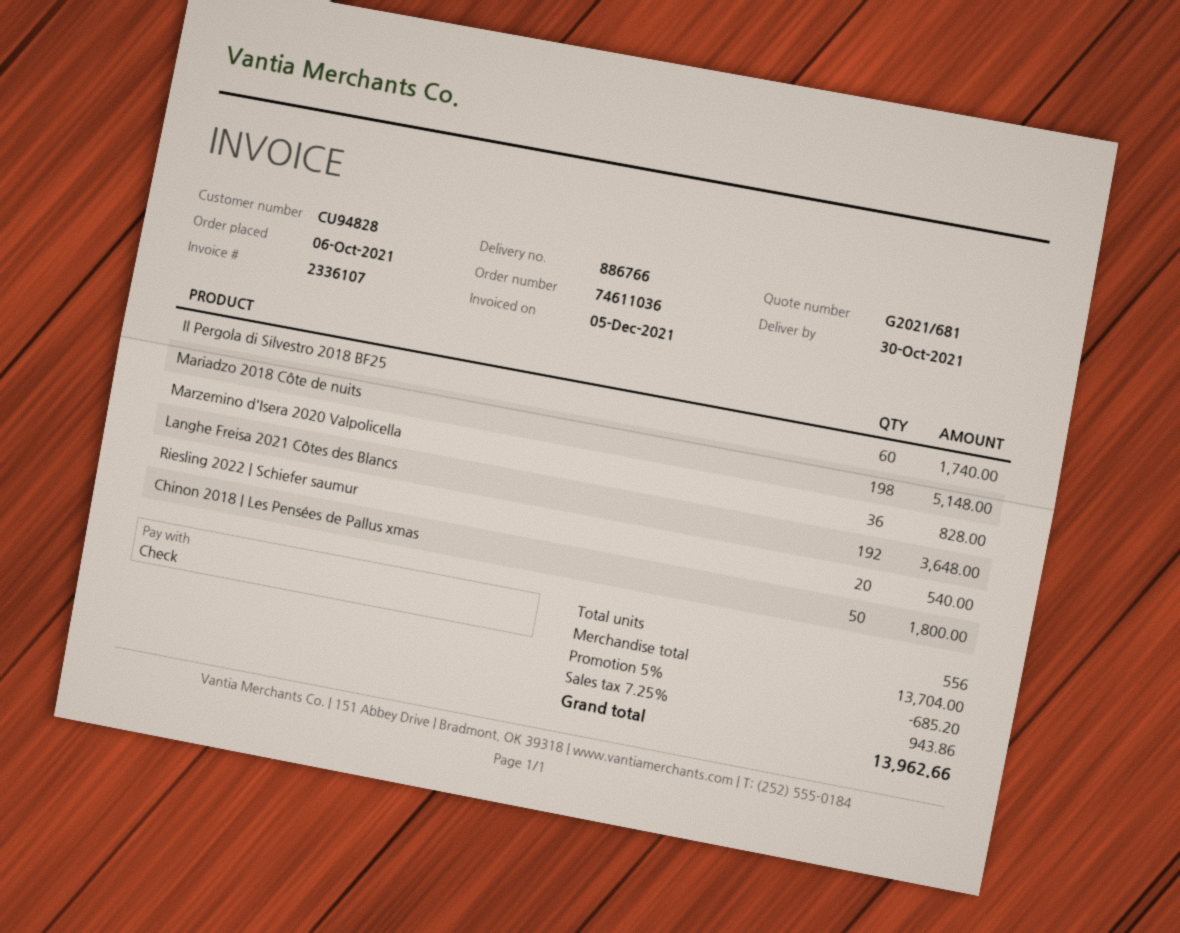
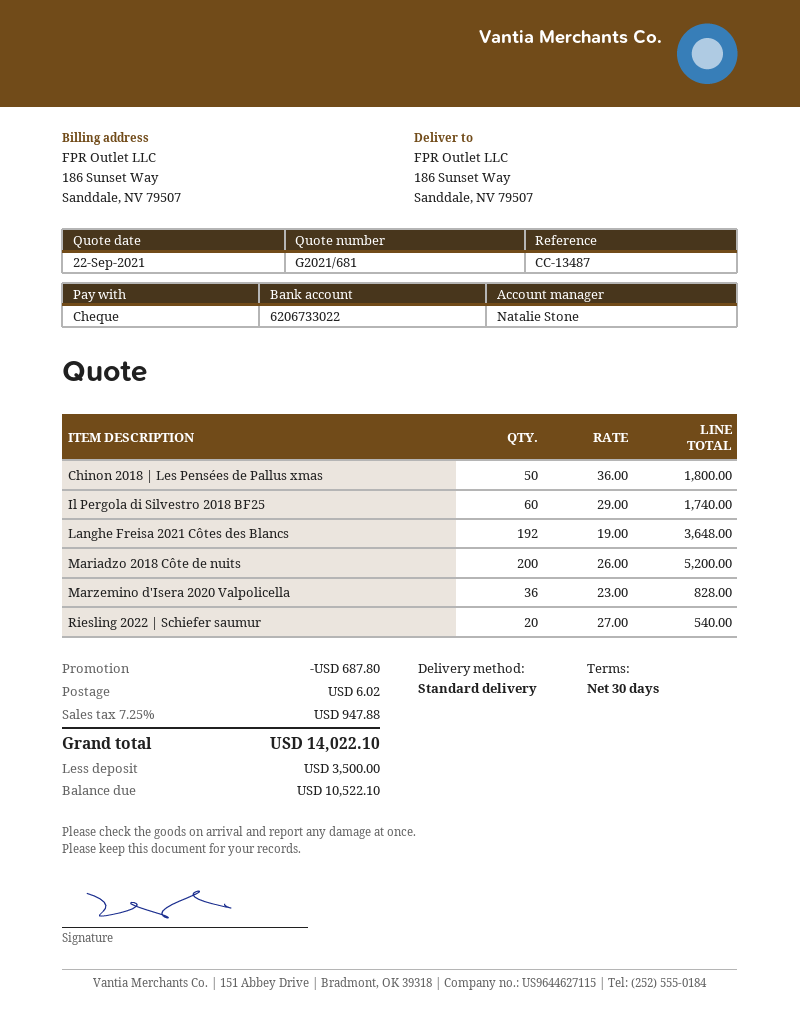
Mariadzo 2018 Côte de nuits: 198 for 5148.00 -> 200 for 5200.00
discount: 685.20 -> 687.80
shipping: none -> 6.02
tax: 7.25% = 943.86 -> 7.25% = 947.88
total: 13962.66 -> 14022.10

